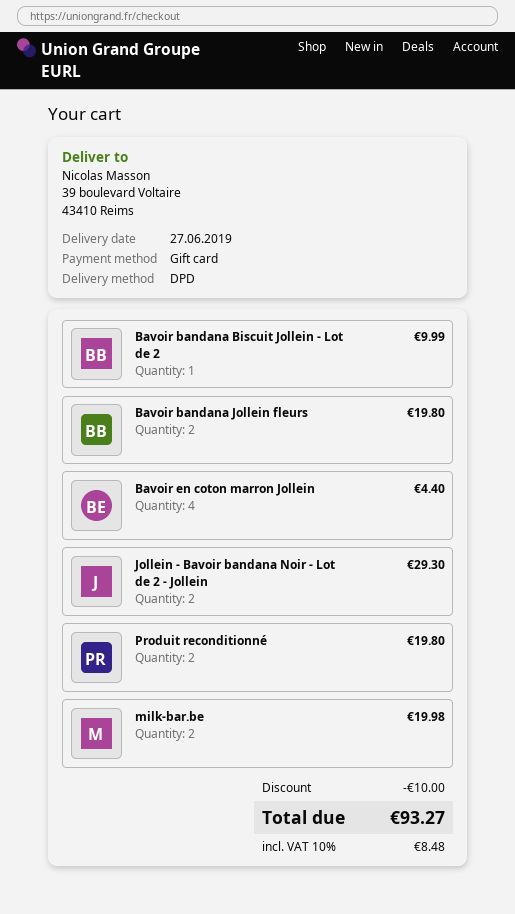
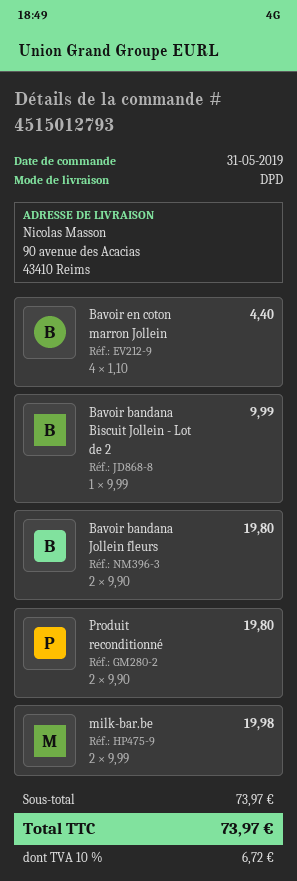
ship to: 39 boulevard Voltaire, 43410 Reims -> 90 avenue des Acacias, 43410 Reims
Jollein - Bavoir bandana Noir - Lot de 2 - Jollein: 2 for 29.30 -> none
discount: 10.00 -> none
tax: 10% = 8.48 -> 10% = 6.72
total: 93.27 -> 73.97

